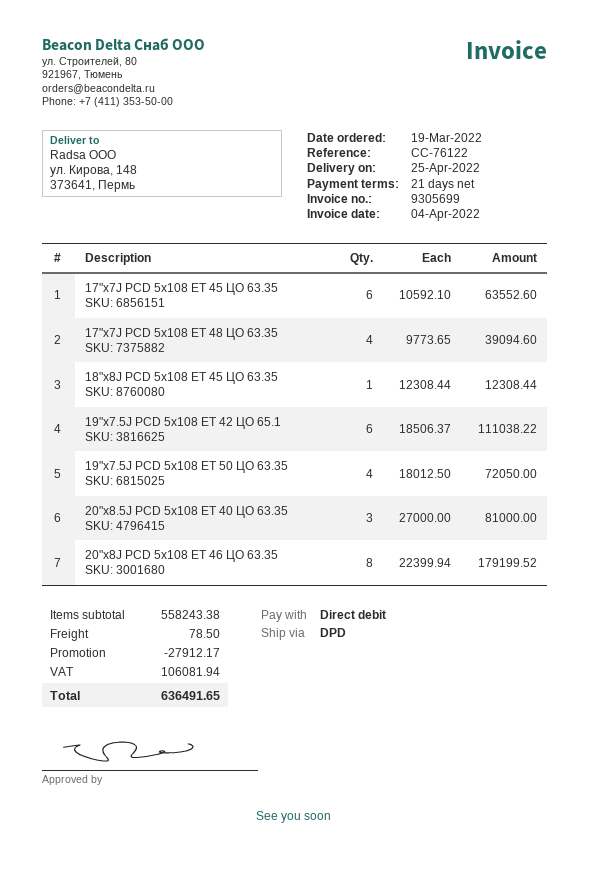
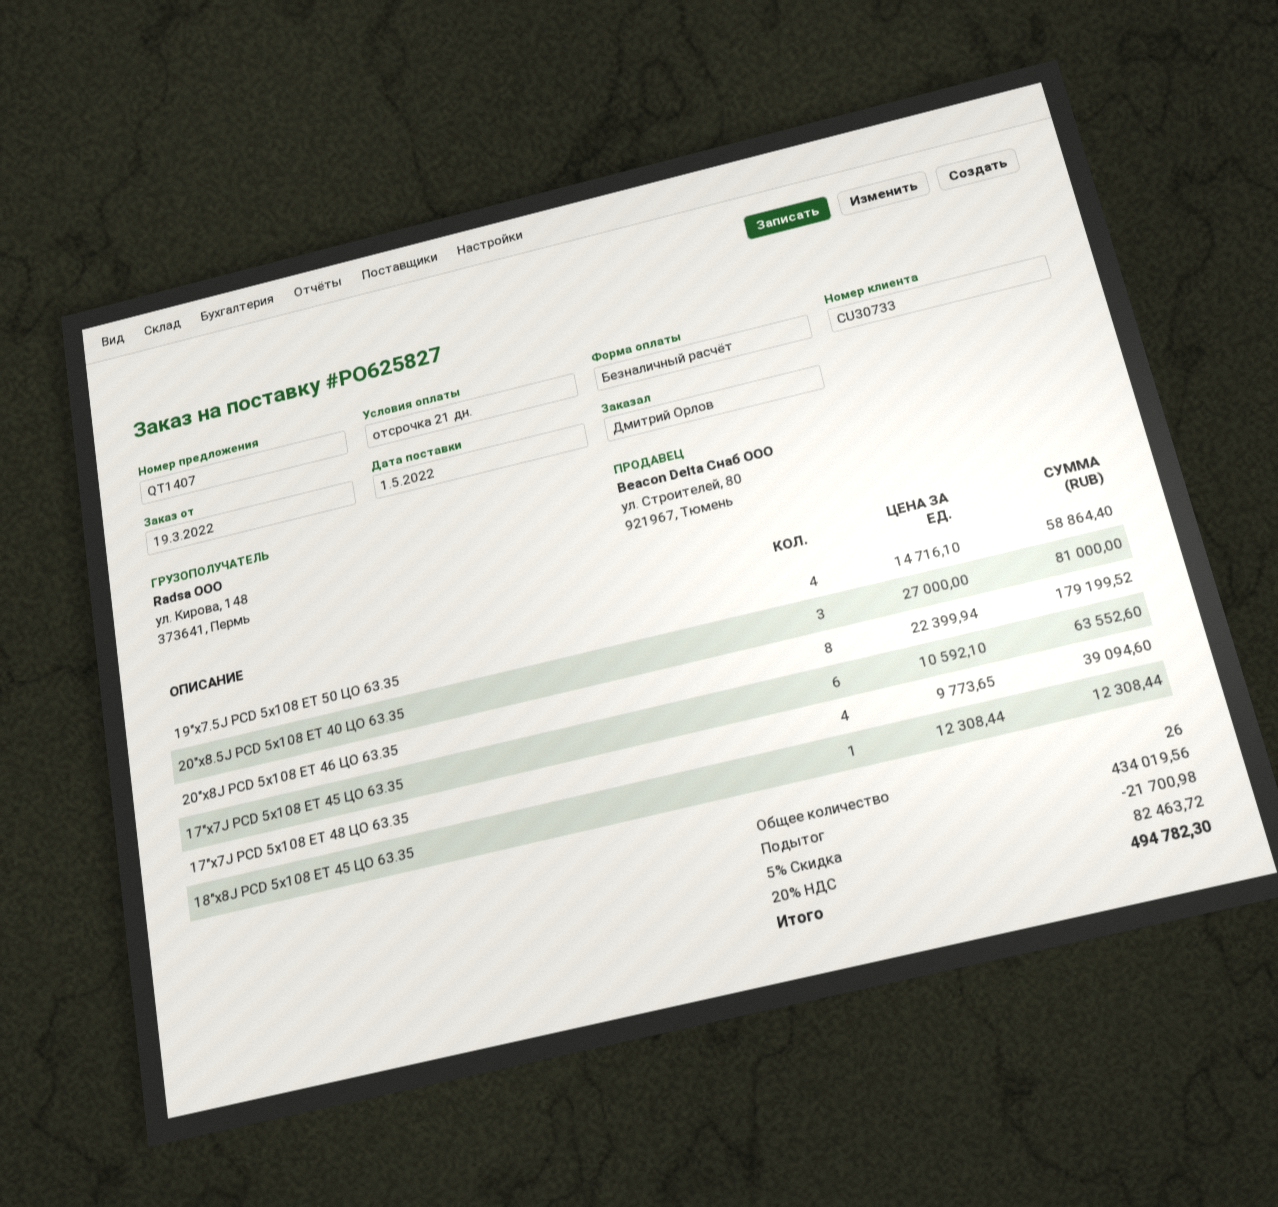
delivery date: 2022-04-25 -> 2022-05-01
payment method: direct debit -> bank transfer
19"x7.5J PCD 5x108 ЕТ 42 ЦО 65.1: 6 x 18506.37 = 111038.22 -> none
19"x7.5J PCD 5x108 ЕТ 50 ЦО 63.35: 4 x 18012.50 = 72050.00 -> 4 x 14716.10 = 58864.40
subtotal: 558243.38 -> 434019.56
discount: 27912.17 -> 21700.98
shipping: 78.50 -> none
tax: 106081.94 -> 82463.72
total: 636491.65 -> 494782.30

